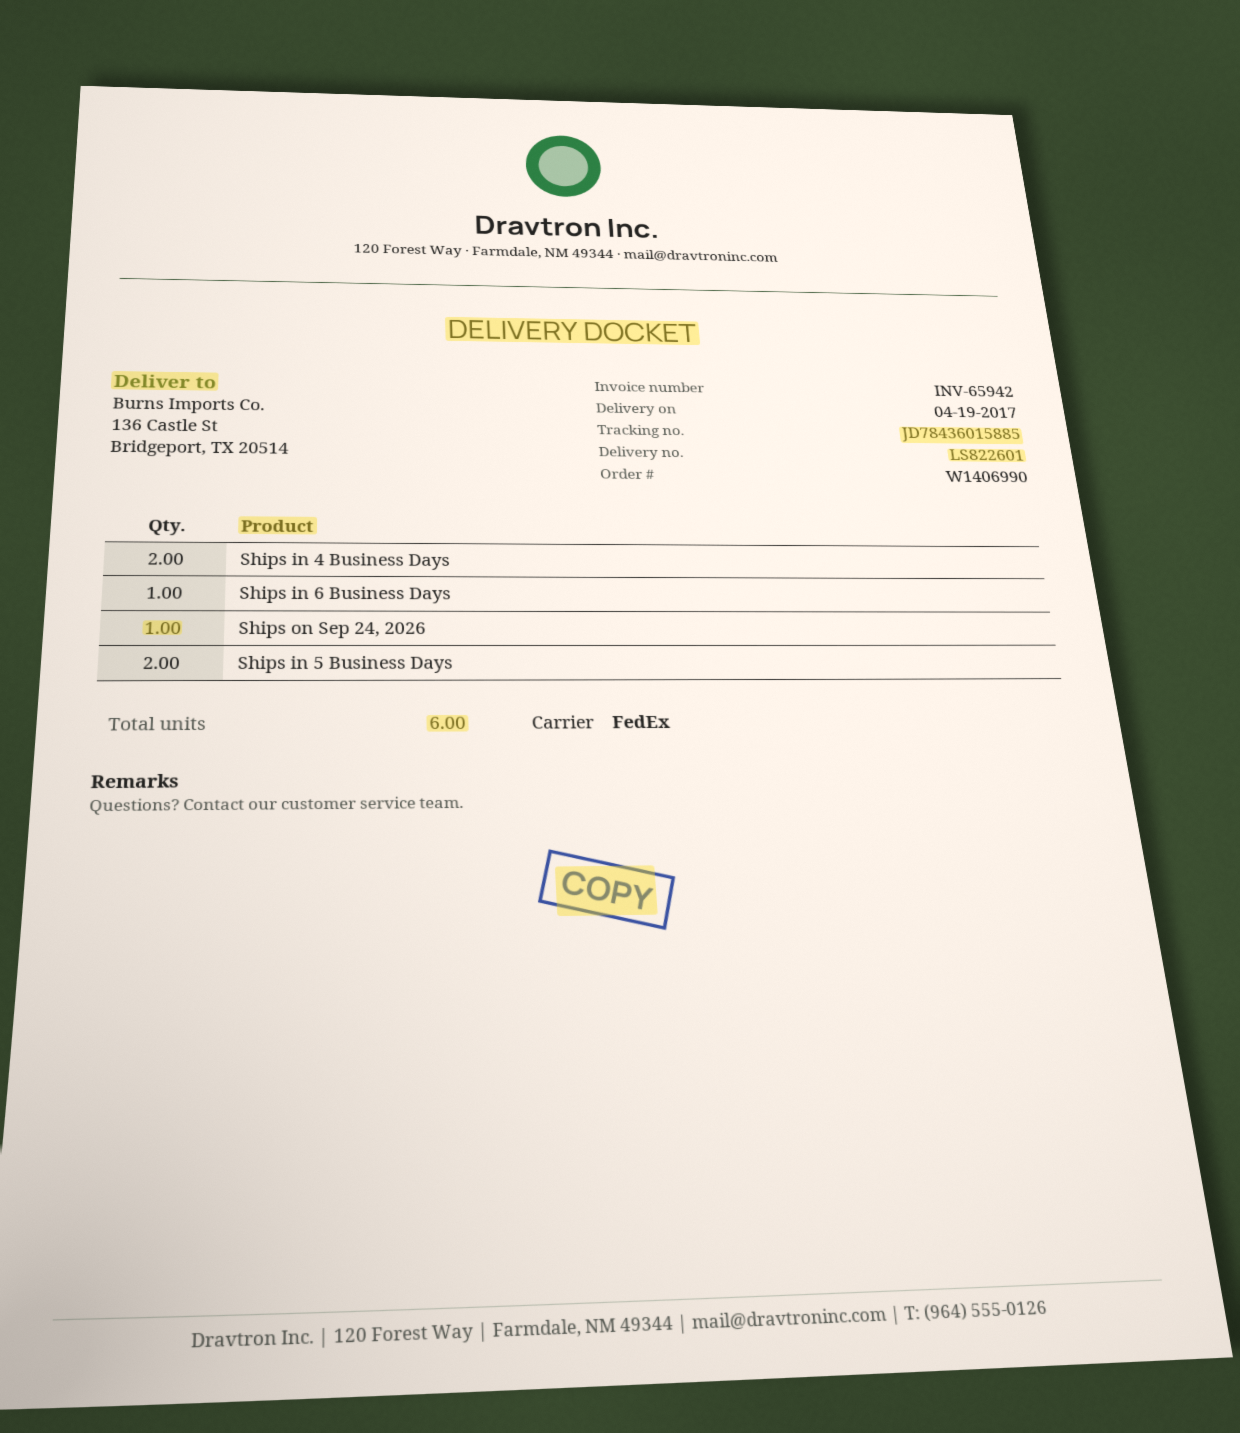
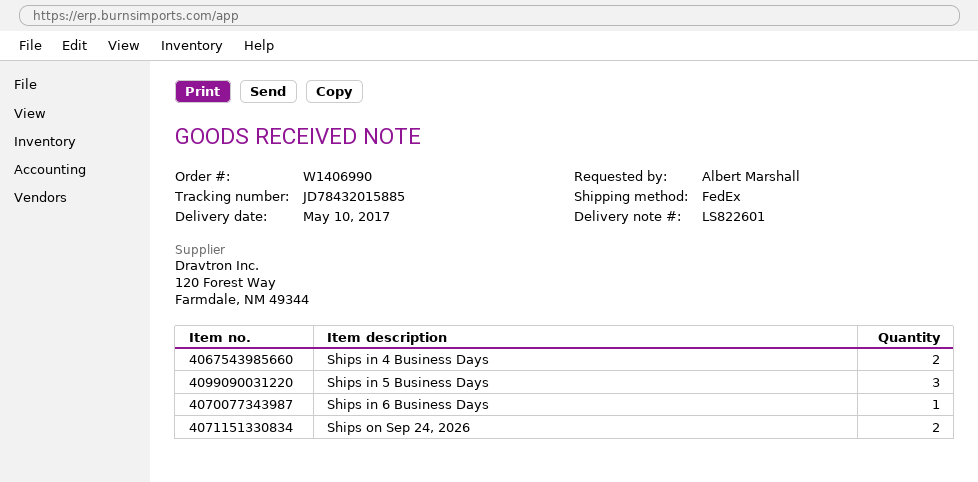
delivery date: 2017-04-19 -> 2017-05-10
tracking number: JD78436015885 -> JD78432015885
Ships on Sep 24, 2026: 1 -> 2
Ships in 5 Business Days: 2 -> 3

